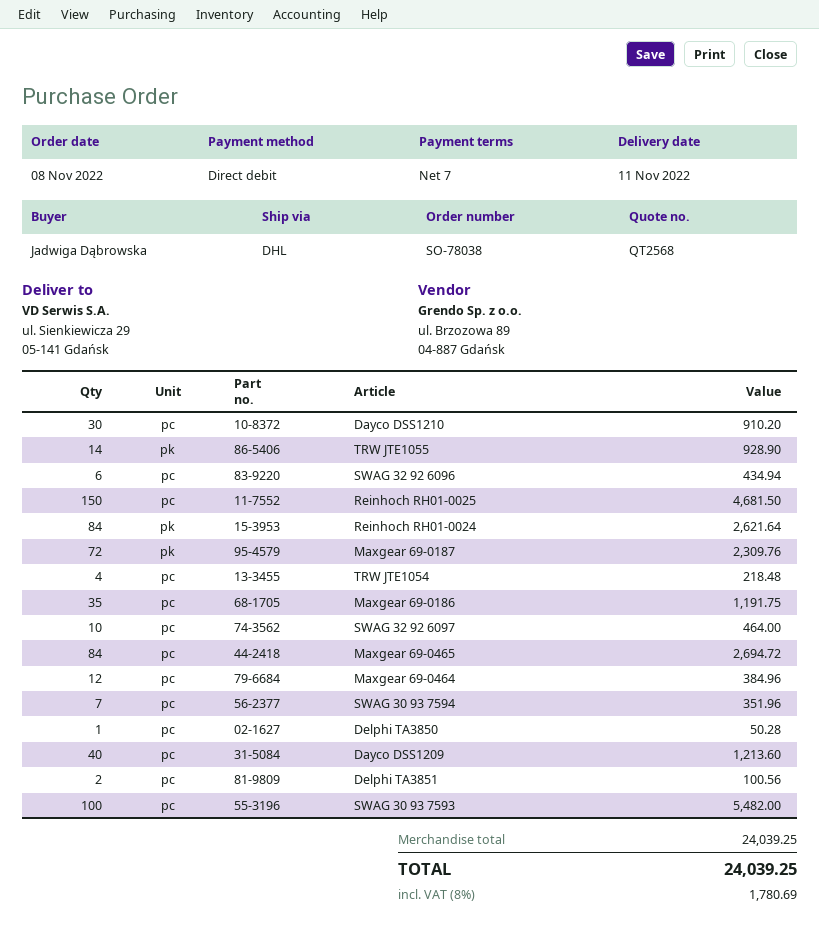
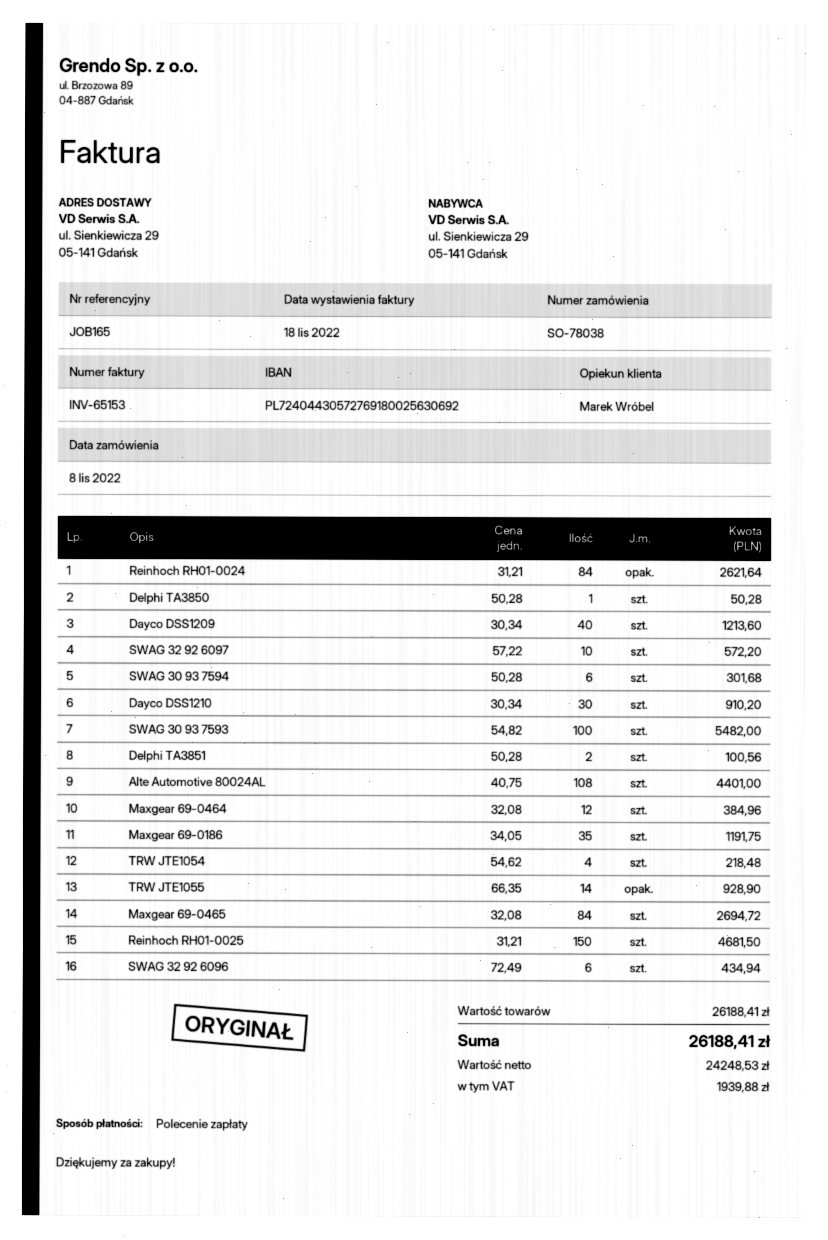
Maxgear 69-0187: 72 for 2309.76 -> none
SWAG 32 92 6097: 10 for 464.00 -> 10 for 572.20
SWAG 30 93 7594: 7 for 351.96 -> 6 for 301.68
Alte Automotive 80024AL: none -> 108 for 4401.00
subtotal: 24039.25 -> 26188.41
tax: 1780.69 -> 1939.88
total: 24039.25 -> 26188.41

